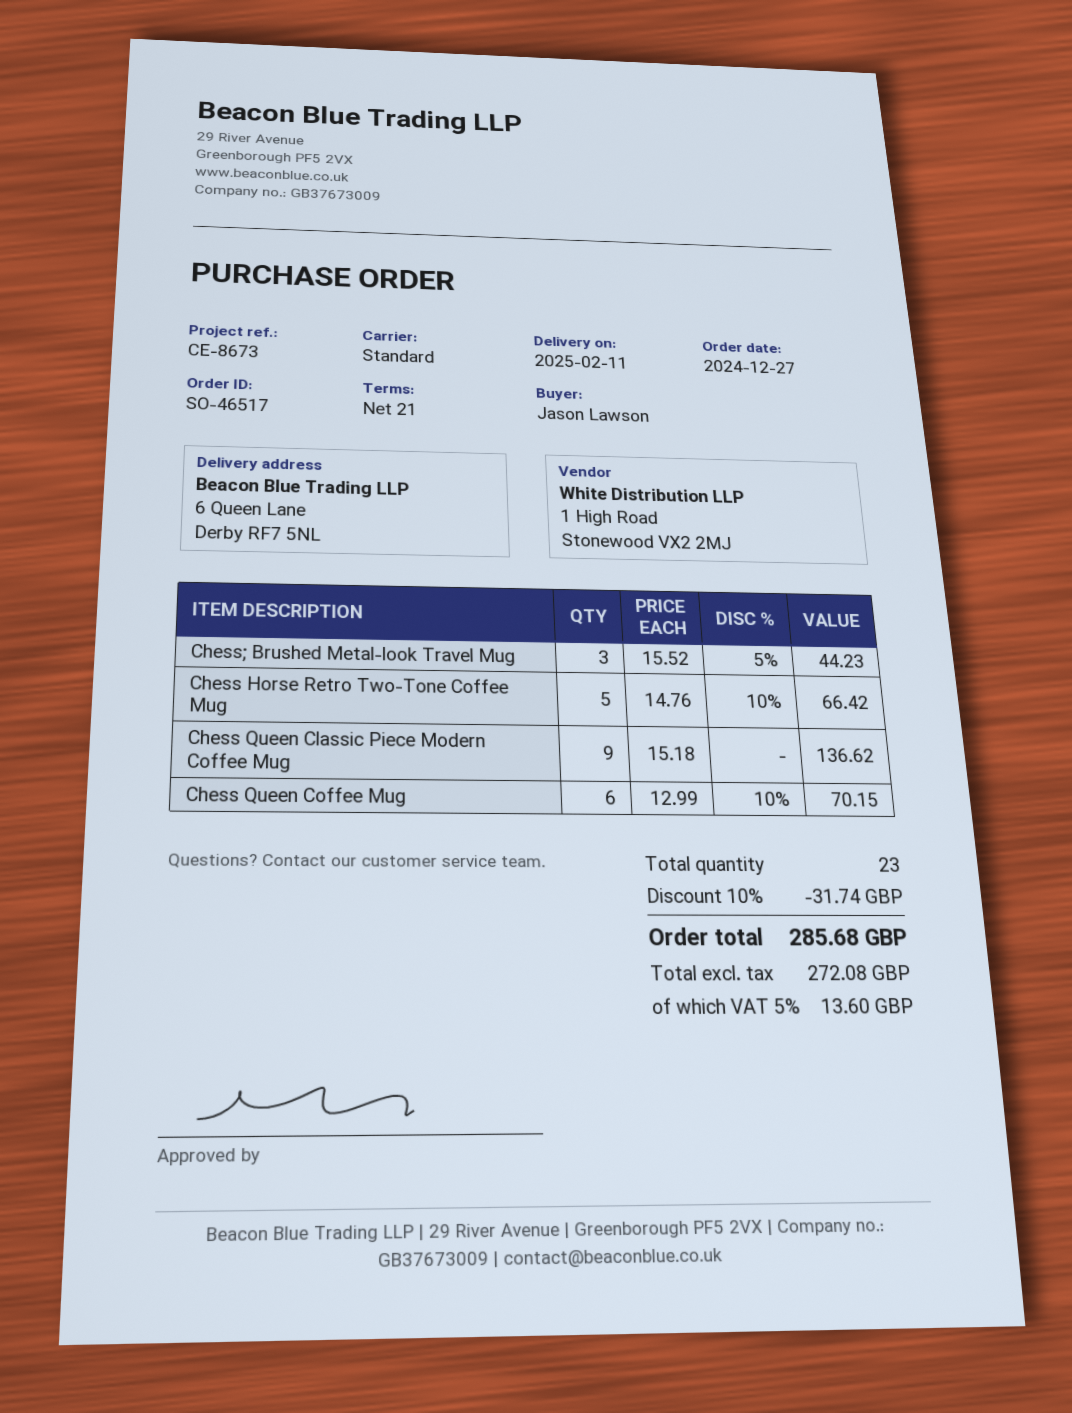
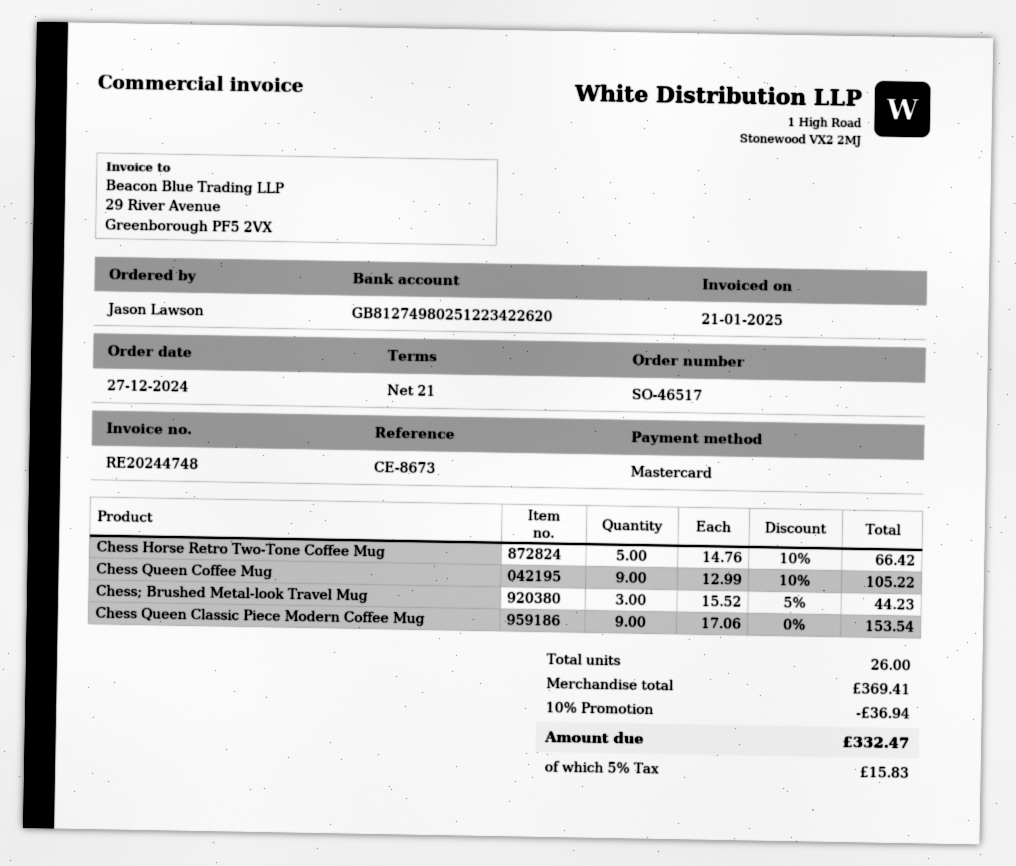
Chess Queen Classic Piece Modern Coffee Mug: 9 x 15.18 = 136.62 -> 9 x 17.06 = 153.54
Chess Queen Coffee Mug: 6 x 12.99 - 10% = 70.15 -> 9 x 12.99 - 10% = 105.22
total quantity: 23 -> 26
discount: 10% = 31.74 -> 10% = 36.94
tax: 5% = 13.60 -> 5% = 15.83
total: 285.68 -> 332.47

